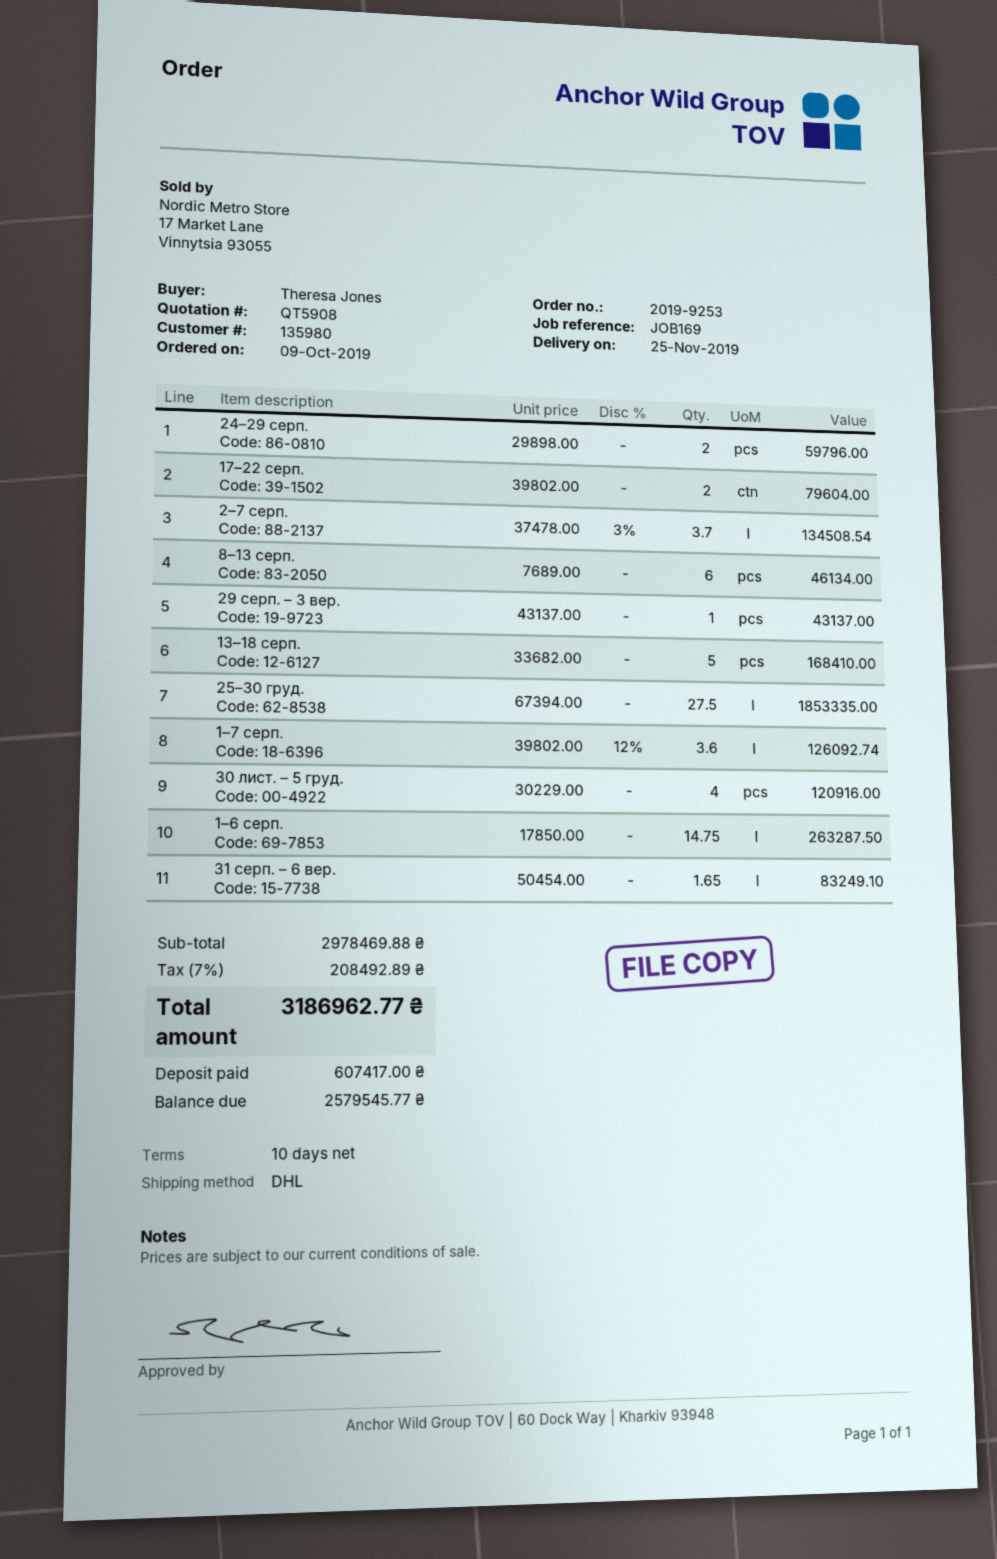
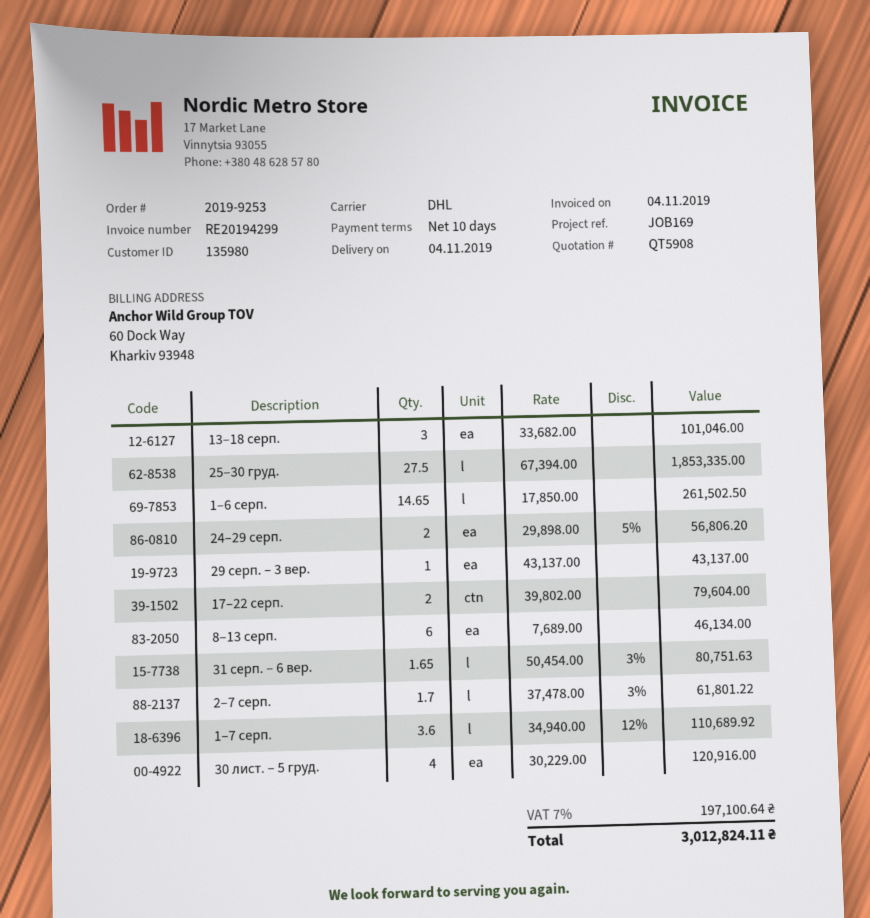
delivery date: 2019-11-25 -> 2019-11-04
24–29 серп.: 2 x 29898.00 = 59796.00 -> 2 x 29898.00 - 5% = 56806.20
2–7 серп.: 3.7 x 37478.00 - 3% = 134508.54 -> 1.7 x 37478.00 - 3% = 61801.22
13–18 серп.: 5 x 33682.00 = 168410.00 -> 3 x 33682.00 = 101046.00
1–7 серп.: 3.6 x 39802.00 - 12% = 126092.74 -> 3.6 x 34940.00 - 12% = 110689.92
1–6 серп.: 14.75 x 17850.00 = 263287.50 -> 14.65 x 17850.00 = 261502.50
31 серп. – 6 вер.: 1.65 x 50454.00 = 83249.10 -> 1.65 x 50454.00 - 3% = 80751.63
tax: 7% = 208492.89 -> 7% = 197100.64
total: 3186962.77 -> 3012824.11

